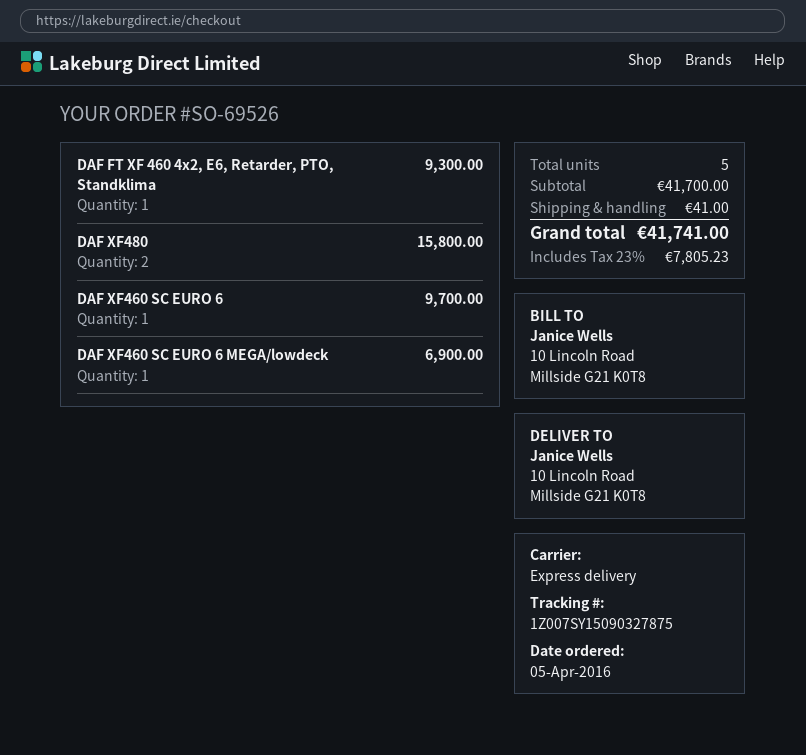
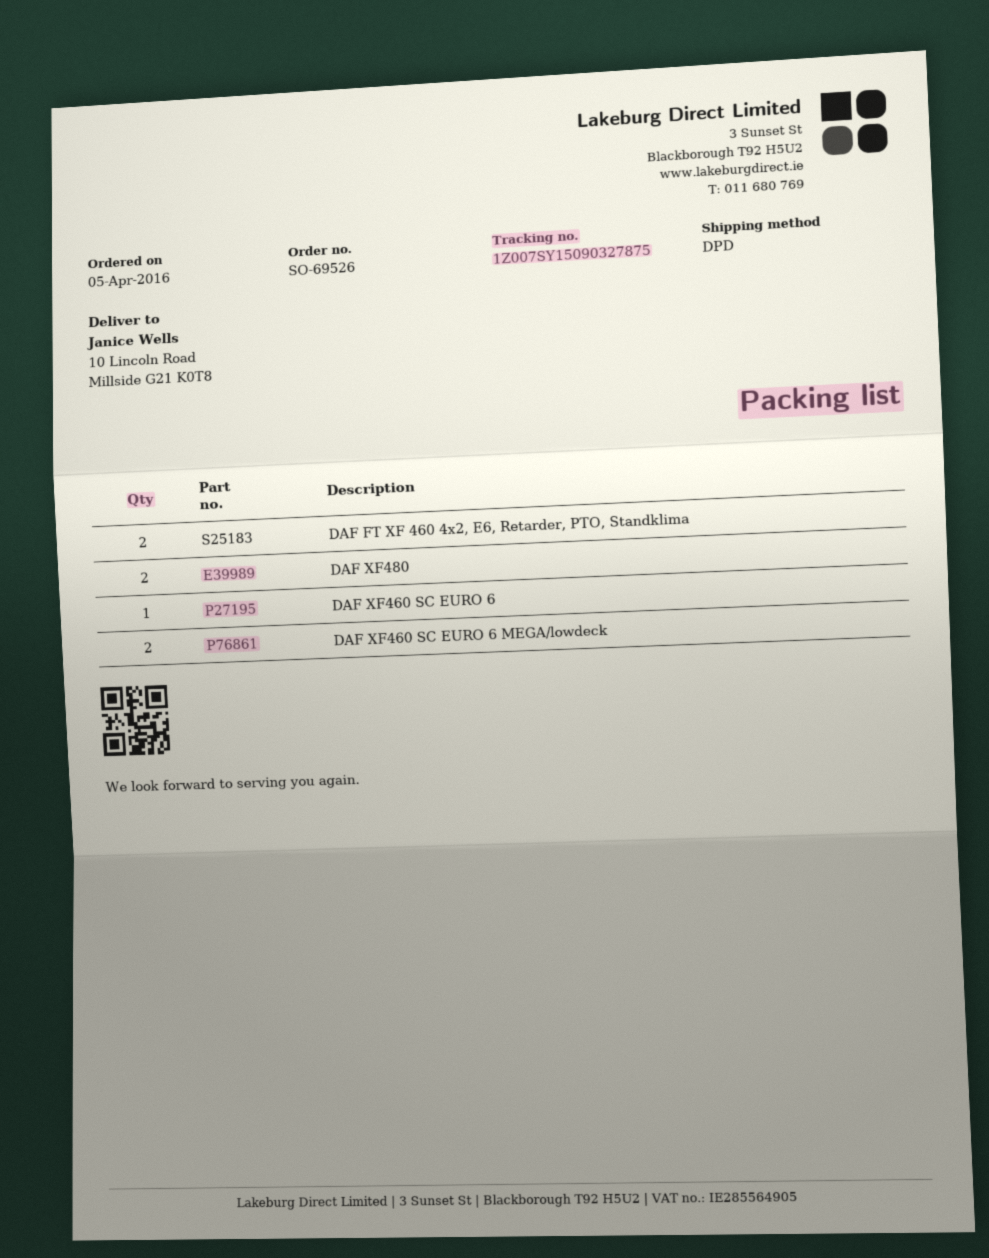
shipping method: express -> DPD
DAF FT XF 460 4x2, E6, Retarder, PTO, Standklima: 1 -> 2
DAF XF460 SC EURO 6 MEGA/lowdeck: 1 -> 2

